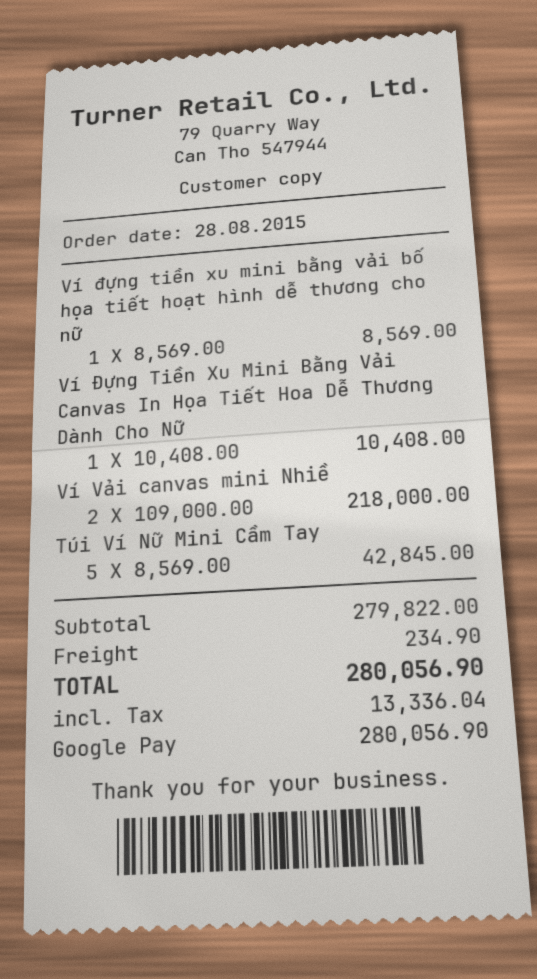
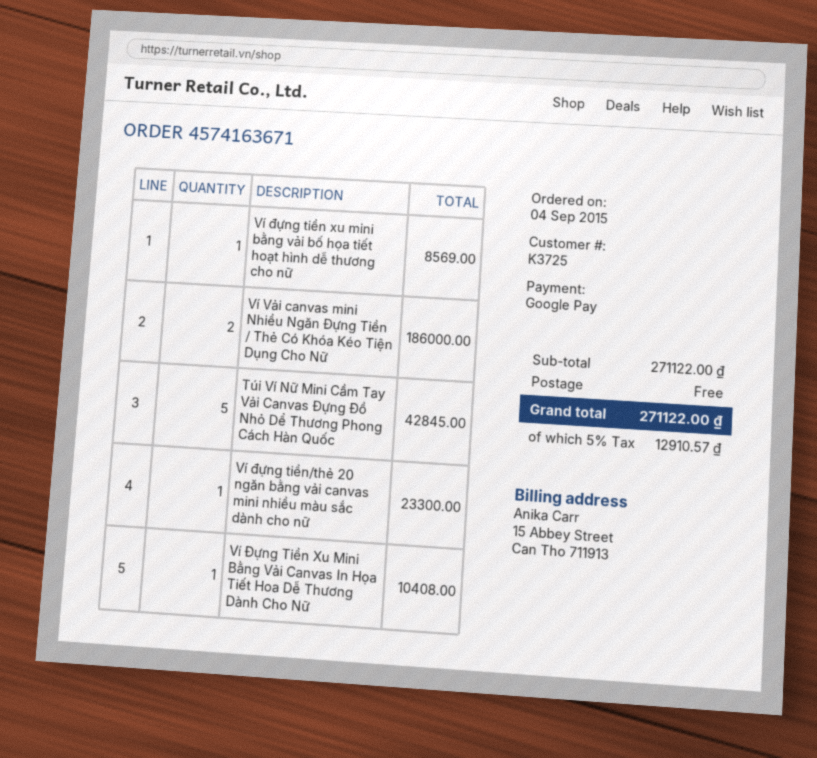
order date: 2015-08-28 -> 2015-09-04
Ví Vải canvas mini Nhiề: 2 for 218000.00 -> 2 for 186000.00
Ví đựng tiền/thẻ 20 ngăn bằng vải canvas mini nhiều màu sắc dành cho nữ: none -> 1 for 23300.00
subtotal: 279822.00 -> 271122.00
shipping: 234.90 -> 0.00
tax: 13336.04 -> 12910.57
total: 280056.90 -> 271122.00

